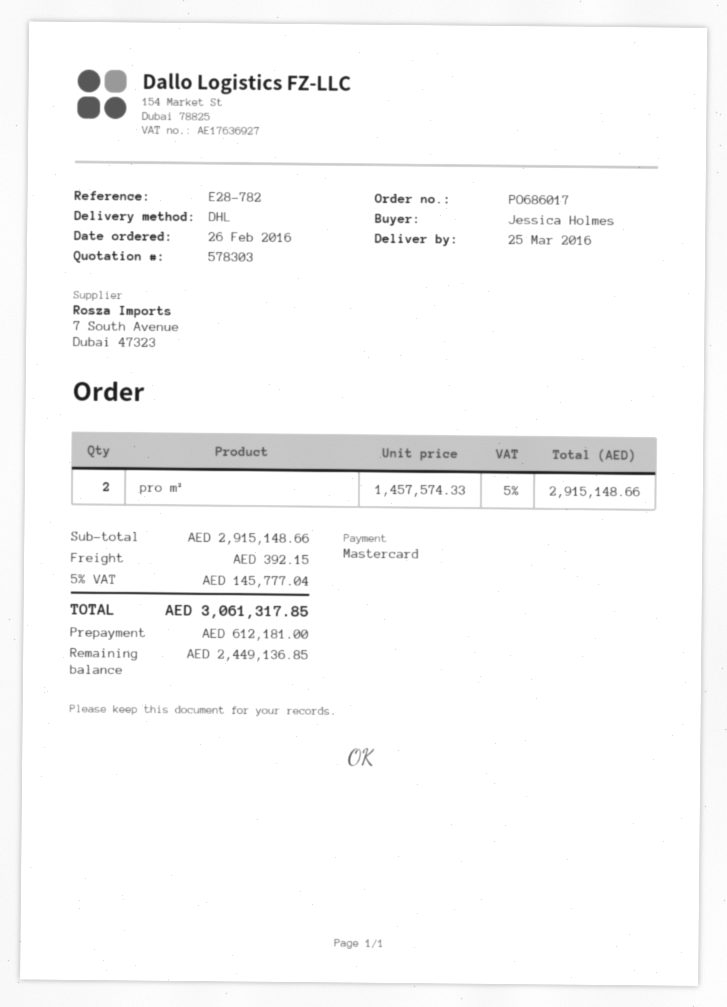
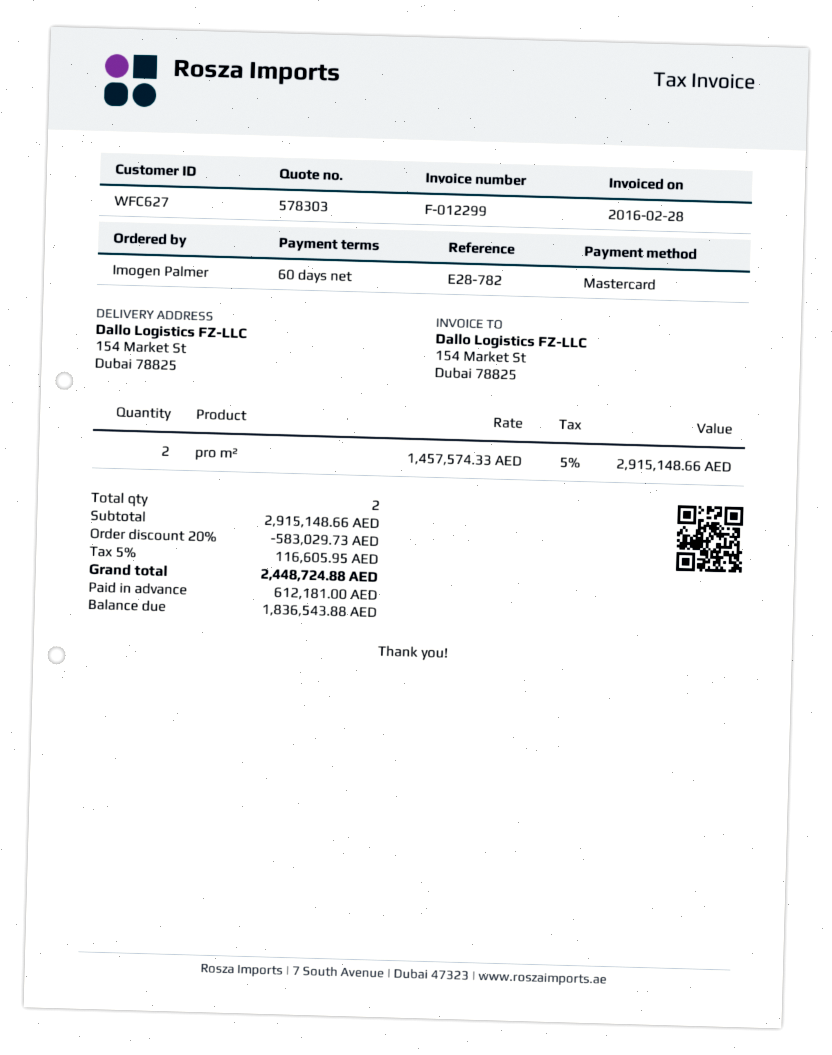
ordered by: Jessica Holmes -> Imogen Palmer
discount: none -> 20% = 583029.73
shipping: 392.15 -> none
tax: 5% = 145777.04 -> 5% = 116605.95
total: 3061317.85 -> 2448724.88
balance: 2449136.85 -> 1836543.88

